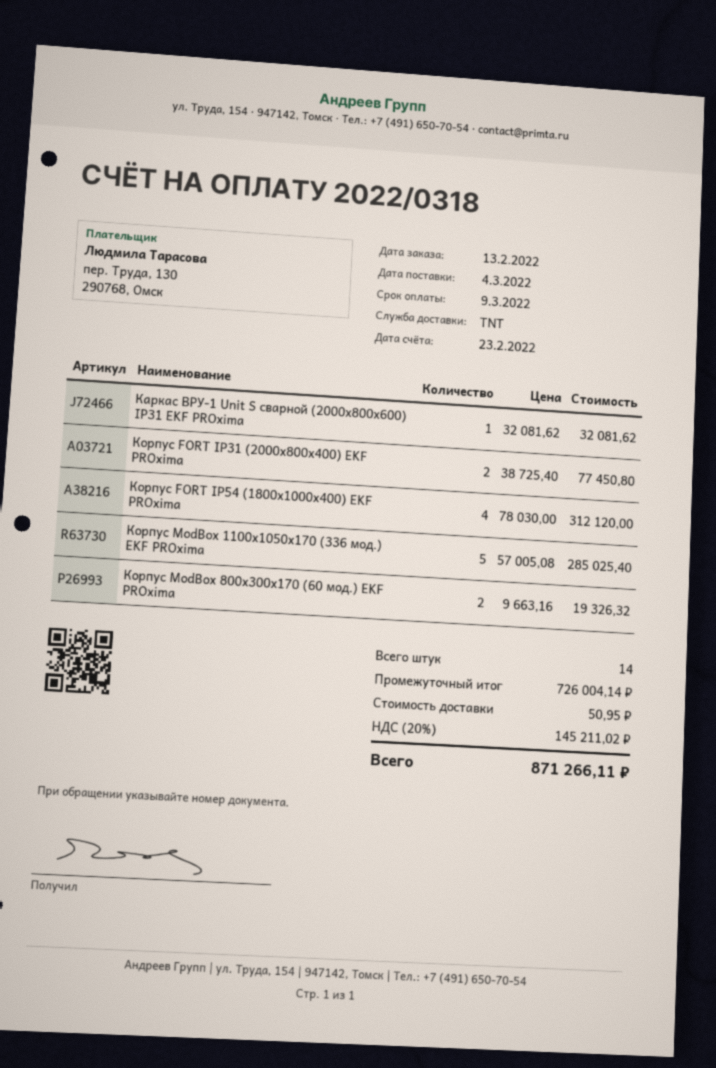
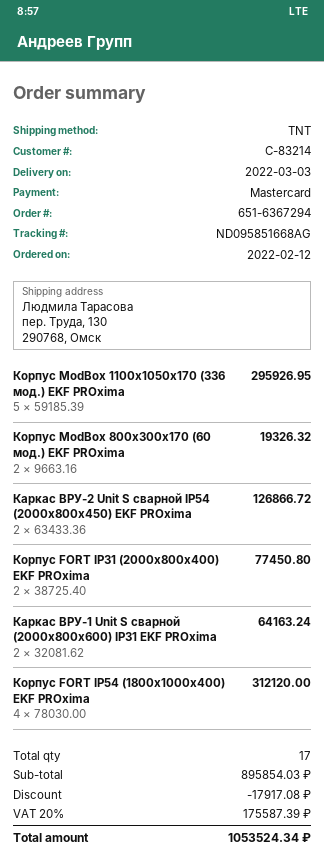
order date: 2022-02-13 -> 2022-02-12
delivery date: 2022-03-04 -> 2022-03-03
Каркас ВРУ-1 Unit S сварной (2000х800х600) IP31 EKF PROxima: 1 x 32081.62 = 32081.62 -> 2 x 32081.62 = 64163.24
Корпус ModBox 1100х1050х170 (336 мод.) EKF PROxima: 5 x 57005.08 = 285025.40 -> 5 x 59185.39 = 295926.95
Каркас ВРУ-2 Unit S сварной IP54 (2000х800х450) EKF PROxima: none -> 2 x 63433.36 = 126866.72
total quantity: 14 -> 17
subtotal: 726004.14 -> 895854.03
discount: none -> 17917.08
shipping: 50.95 -> none
tax: 20% = 145211.02 -> 20% = 175587.39
total: 871266.11 -> 1053524.34

